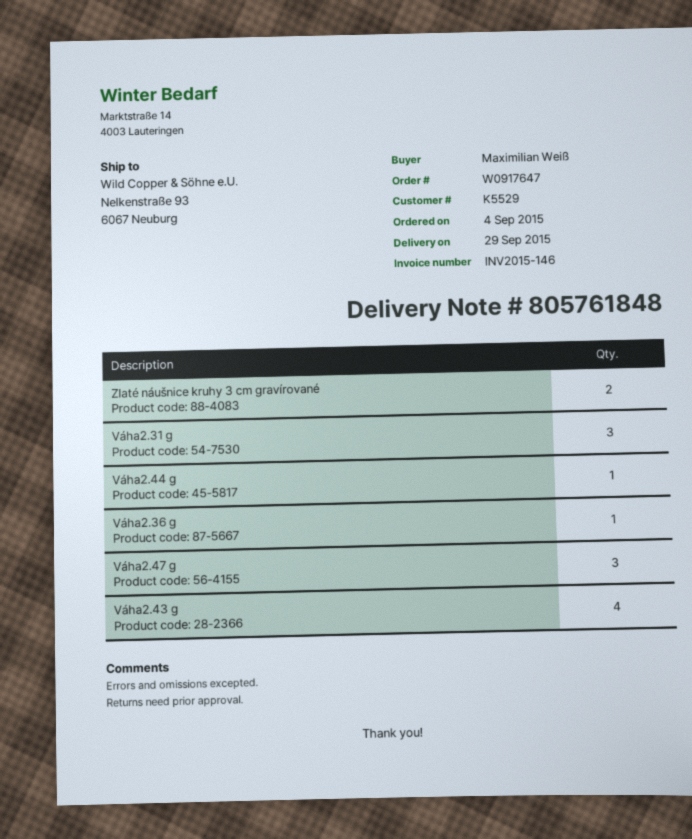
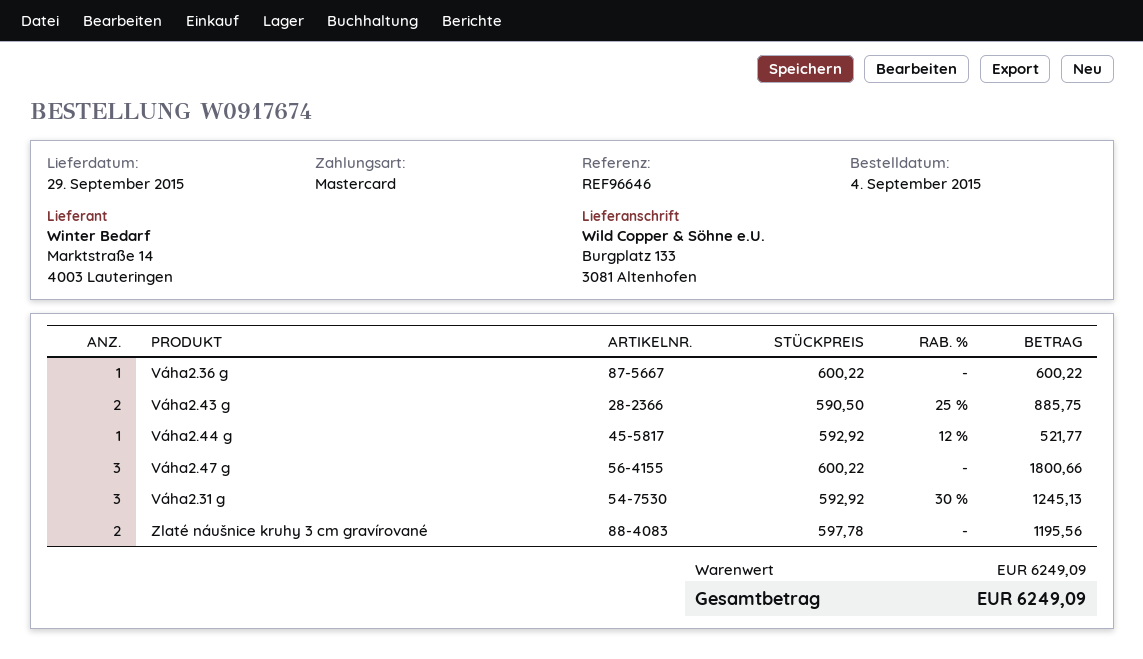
order number: W0917647 -> W0917674
ship to: Nelkenstraße 93, 6067 Neuburg -> Burgplatz 133, 3081 Altenhofen
Váha2.43 g: 4 -> 2

